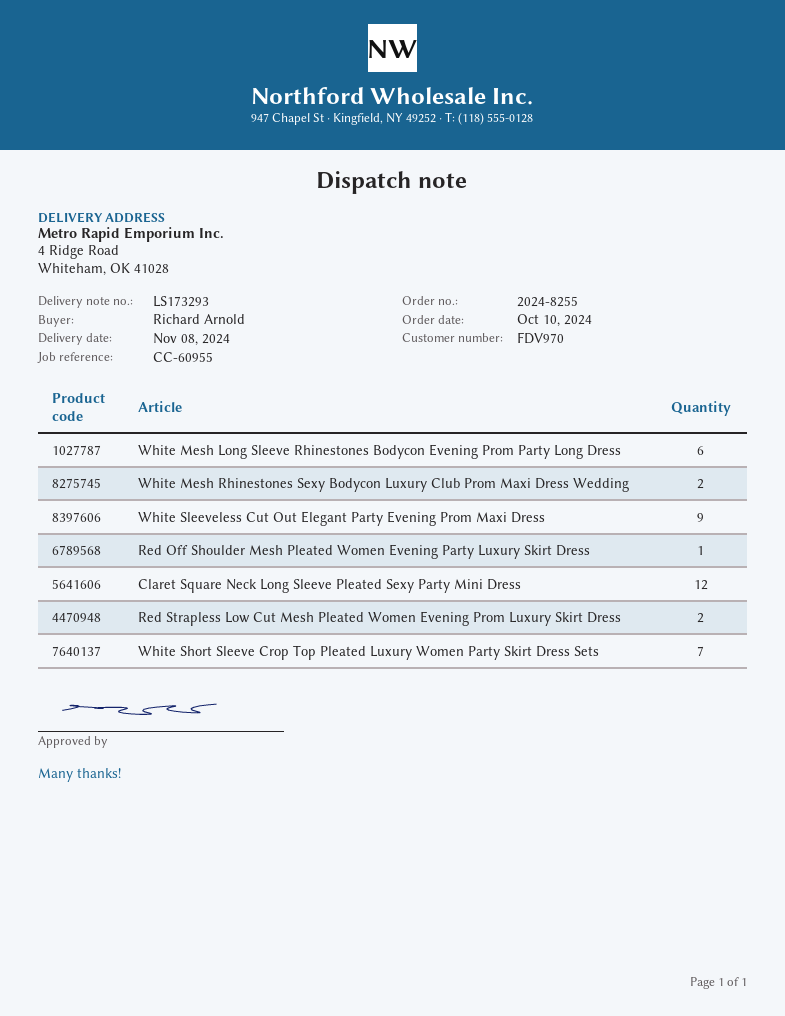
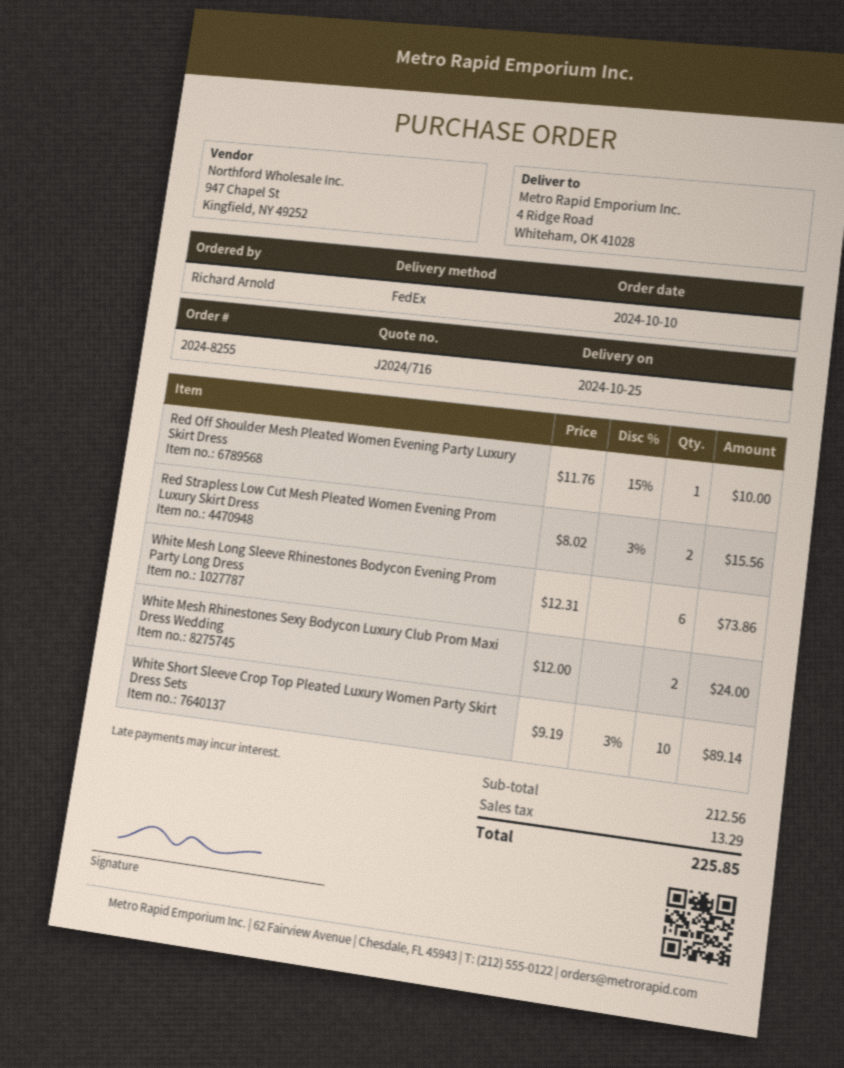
delivery date: 2024-11-08 -> 2024-10-25
White Sleeveless Cut Out Elegant Party Evening Prom Maxi Dress: 9 -> none
Claret Square Neck Long Sleeve Pleated Sexy Party Mini Dress: 12 -> none
White Short Sleeve Crop Top Pleated Luxury Women Party Skirt Dress Sets: 7 -> 10

